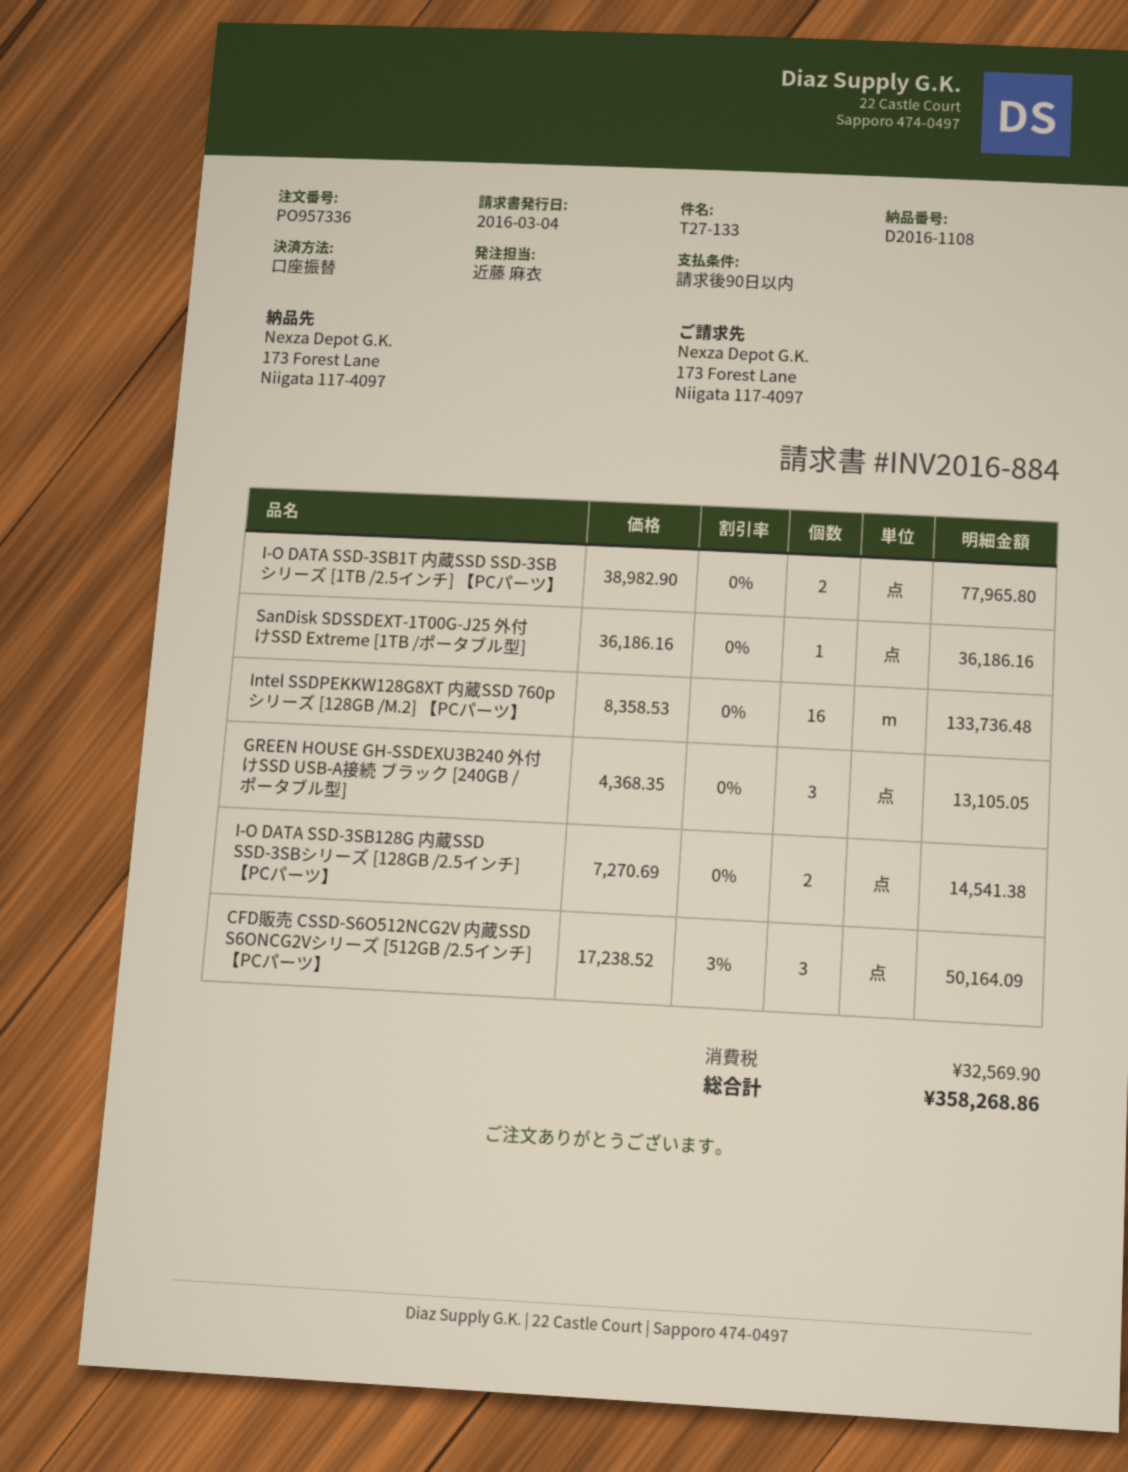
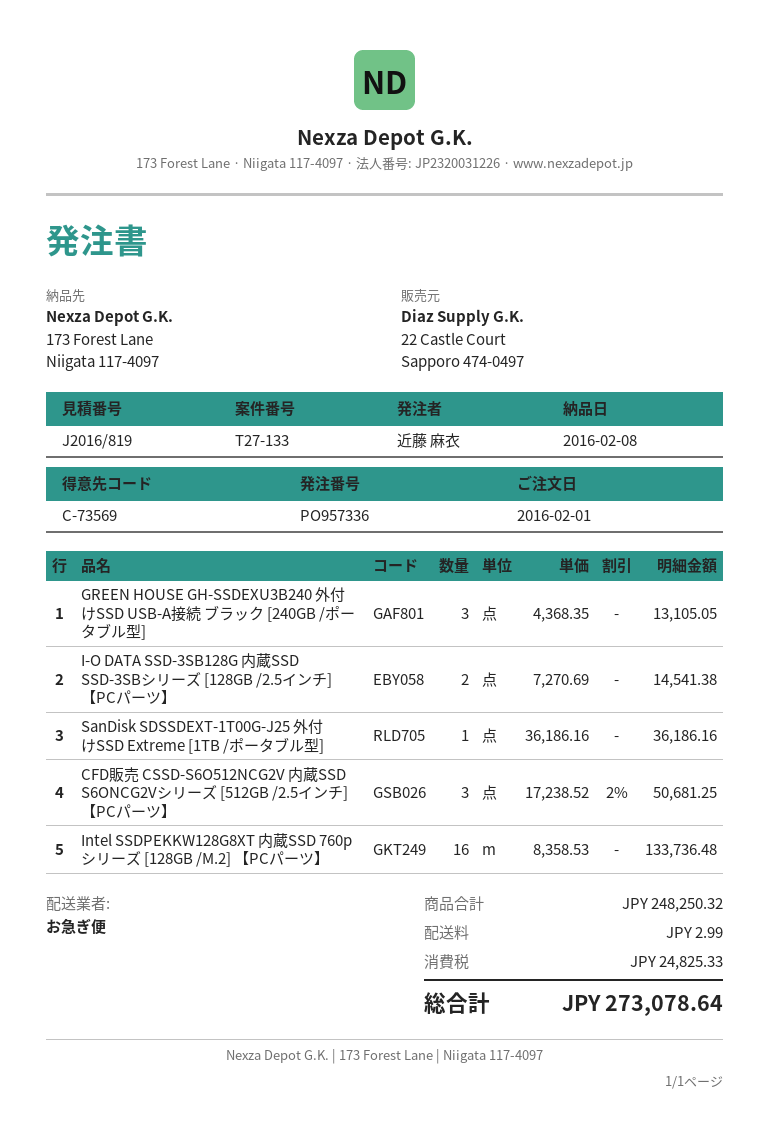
I-O DATA SSD-3SB1T 内蔵SSD SSD-3SBシリーズ [1TB /2.5インチ] 【PCパーツ】: 2 x 38982.90 = 77965.80 -> none
CFD販売 CSSD-S6O512NCG2V 内蔵SSD S6ONCG2Vシリーズ [512GB /2.5インチ] 【PCパーツ】: 3 x 17238.52 - 3% = 50164.09 -> 3 x 17238.52 - 2% = 50681.25
shipping: none -> 2.99
tax: 32569.90 -> 24825.33
total: 358268.86 -> 273078.64

